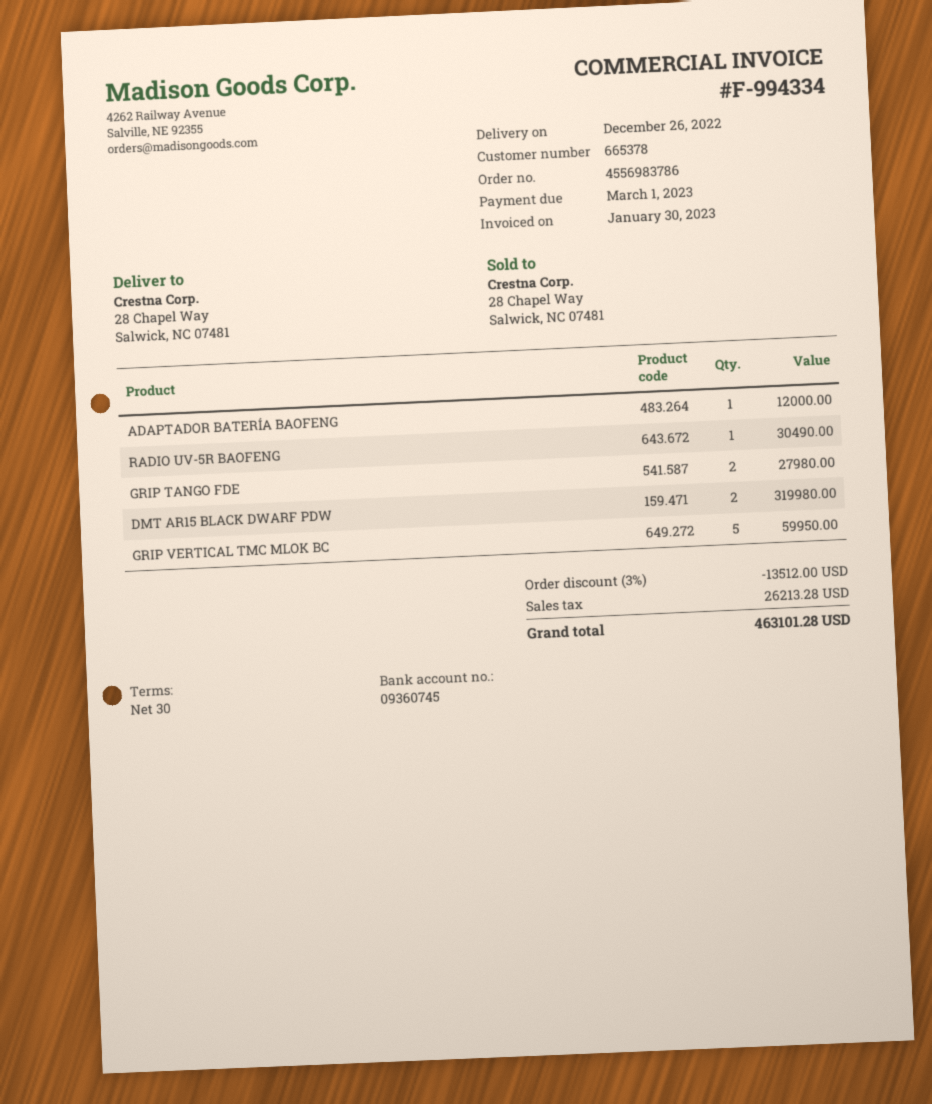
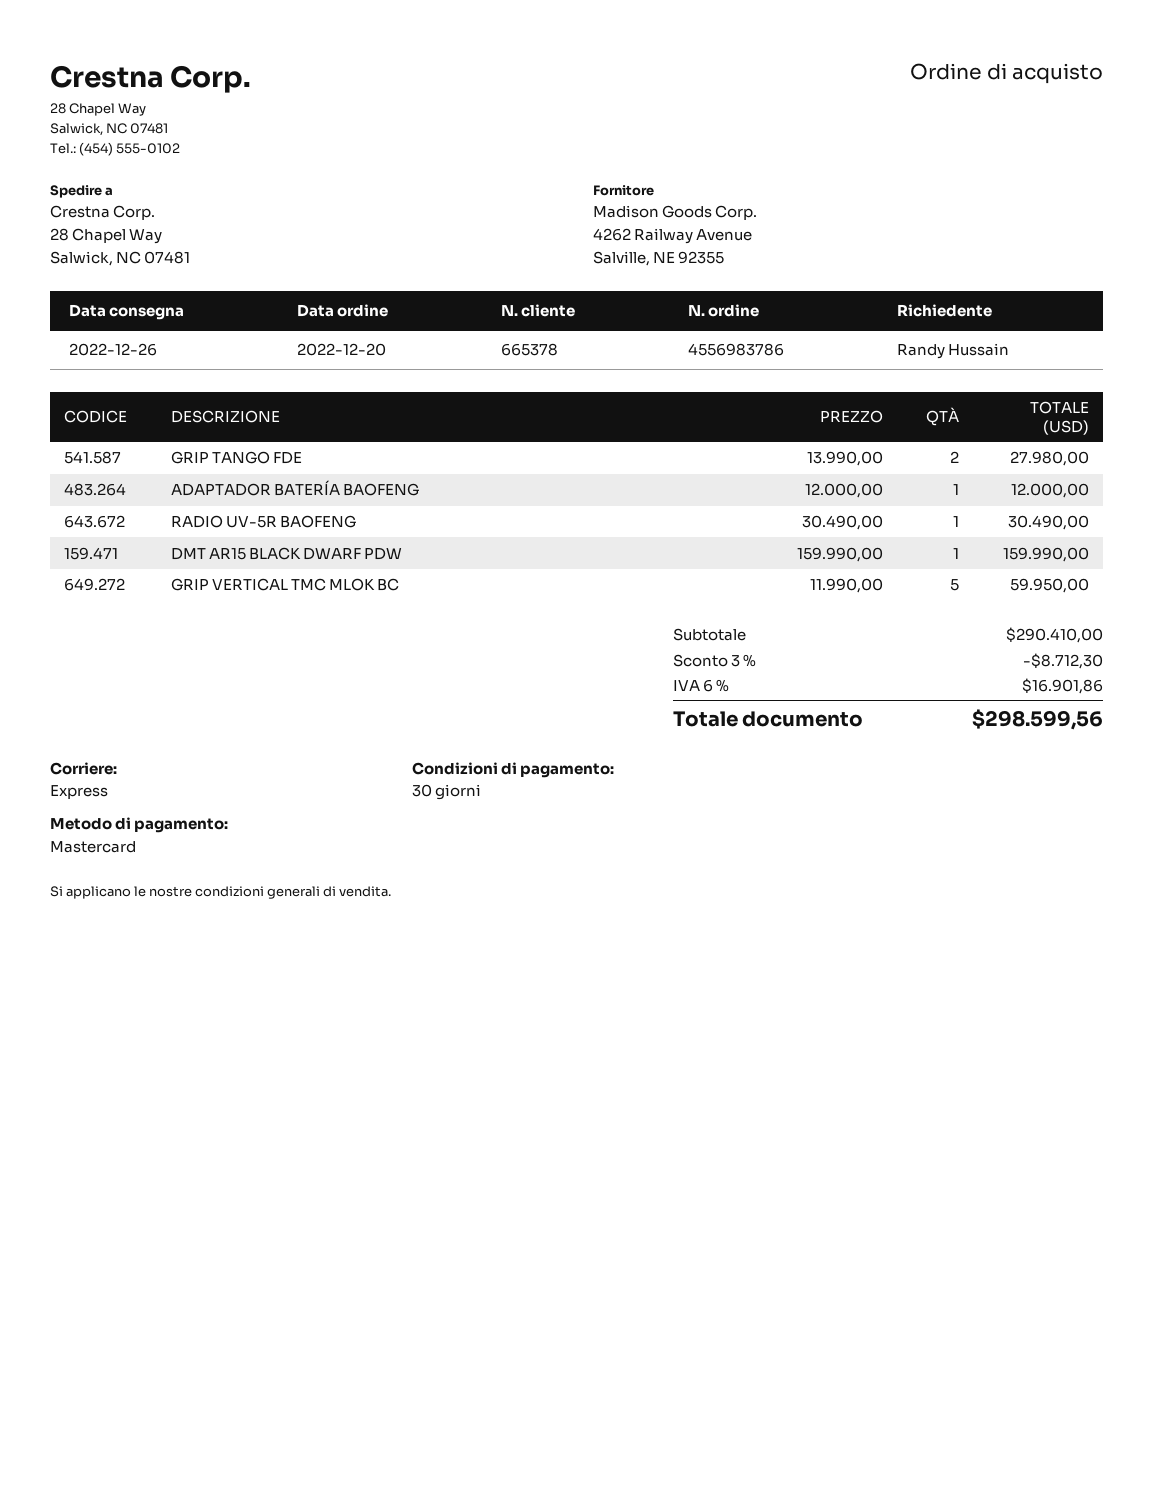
DMT AR15 BLACK DWARF PDW: 2 for 319980.00 -> 1 for 159990.00
discount: 3% = 13512.00 -> 3% = 8712.30
tax: 26213.28 -> 16901.86
total: 463101.28 -> 298599.56

